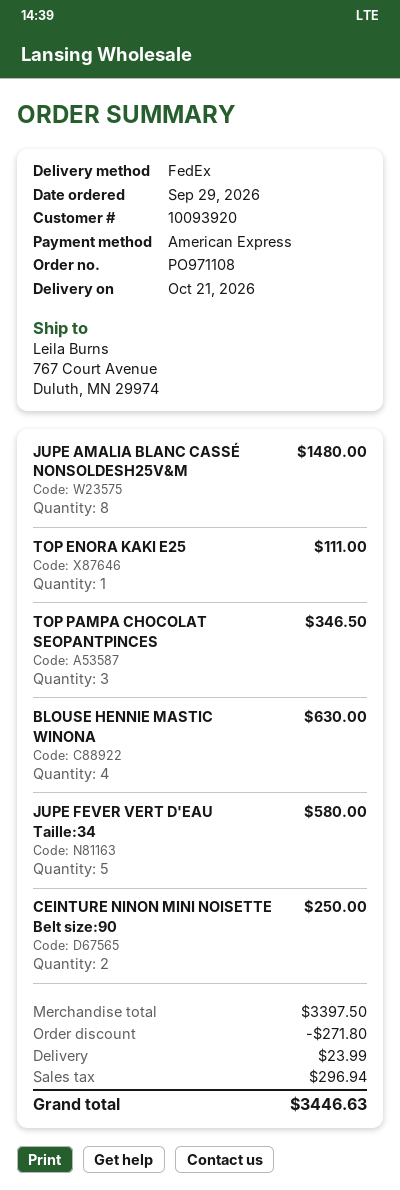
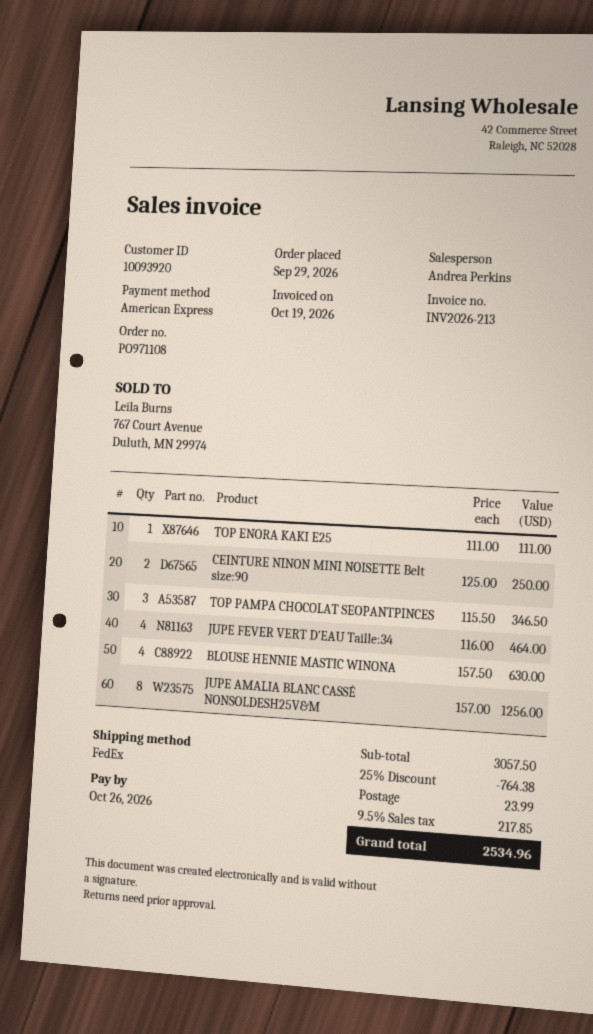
JUPE AMALIA BLANC CASSÉ NONSOLDESH25V&M: 8 for 1480.00 -> 8 for 1256.00
JUPE FEVER VERT D'EAU Taille:34: 5 for 580.00 -> 4 for 464.00
subtotal: 3397.50 -> 3057.50
discount: 271.80 -> 764.38
tax: 296.94 -> 217.85
total: 3446.63 -> 2534.96

